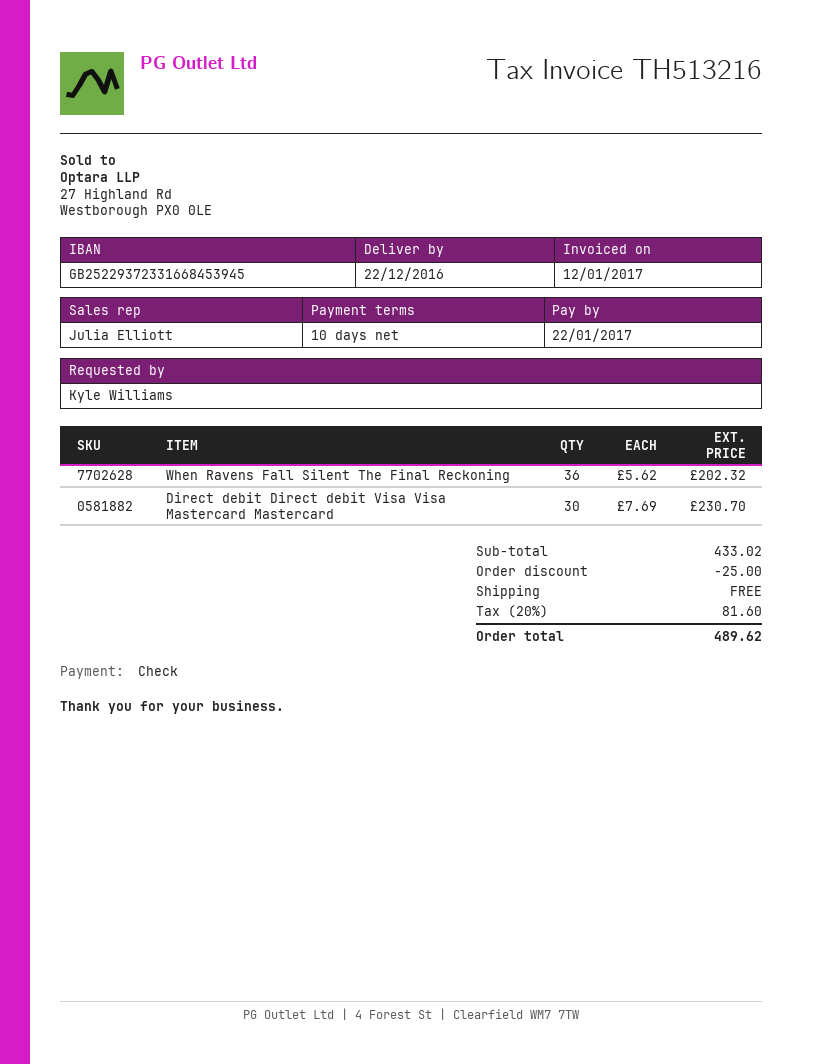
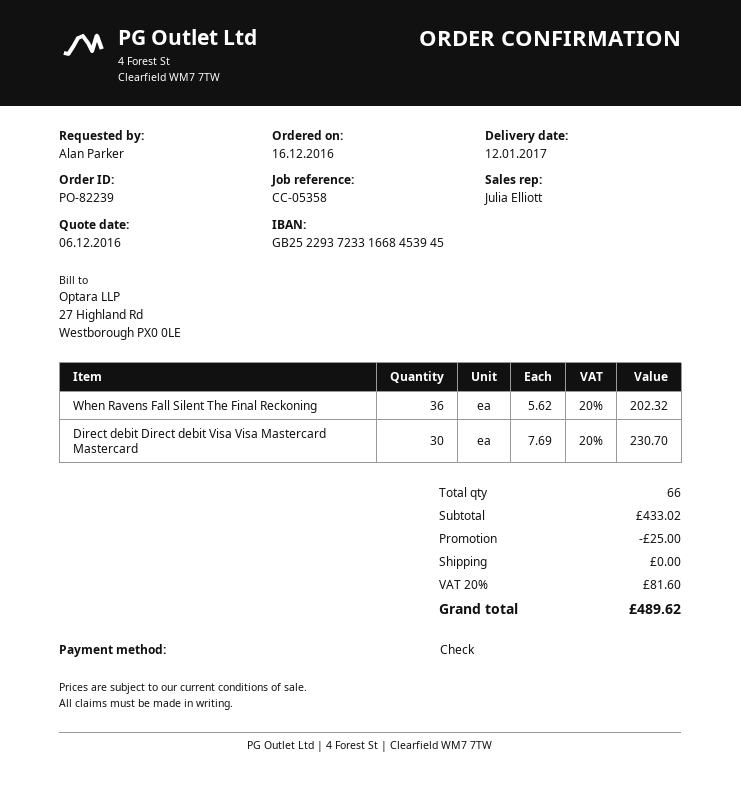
delivery date: 2016-12-22 -> 2017-01-12
ordered by: Kyle Williams -> Alan Parker

